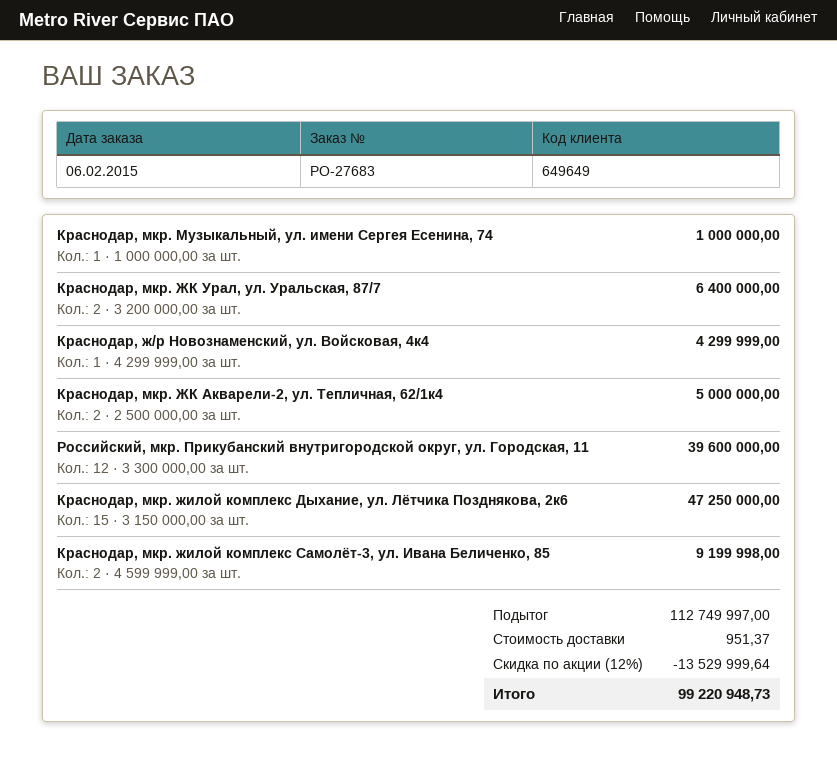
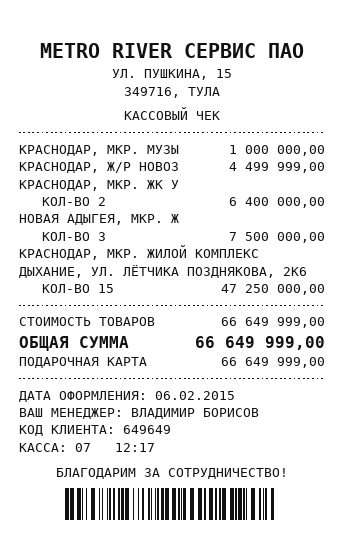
Краснодар, ж/р Новознаменский, ул. Войсковая, 4к4: 1 for 4299999.00 -> 1 for 4499999.00
Краснодар, мкр. ЖК Акварели-2, ул. Тепличная, 62/1к4: 2 for 5000000.00 -> none
Российский, мкр. Прикубанский внутригородской округ, ул. Городская, 11: 12 for 39600000.00 -> none
Краснодар, мкр. жилой комплекс Самолёт-3, ул. Ивана Беличенко, 85: 2 for 9199998.00 -> none
НОВАЯ АДЫГЕЯ, МКР. Ж: none -> 3 for 7500000.00
subtotal: 112749997.00 -> 66649999.00
discount: 12% = 13529999.64 -> none
shipping: 951.37 -> none
total: 99220948.73 -> 66649999.00

